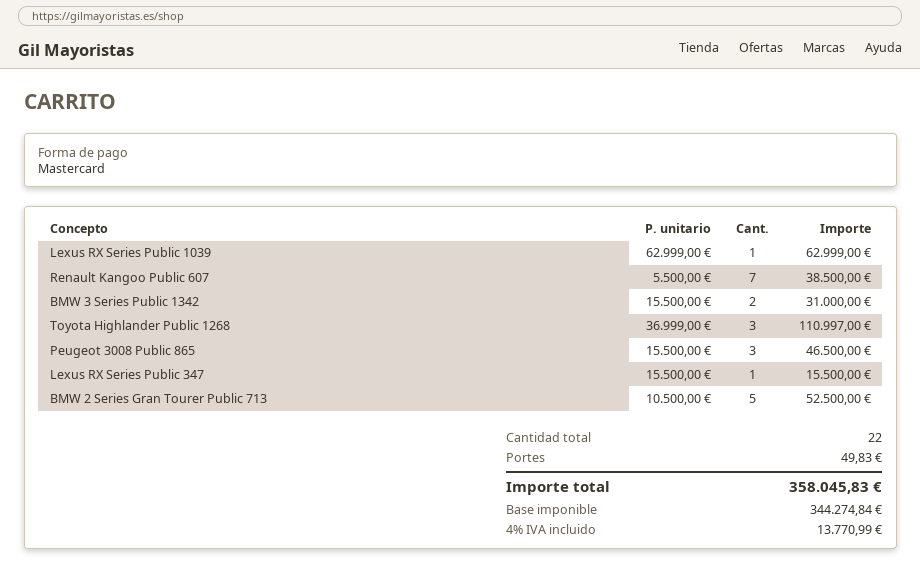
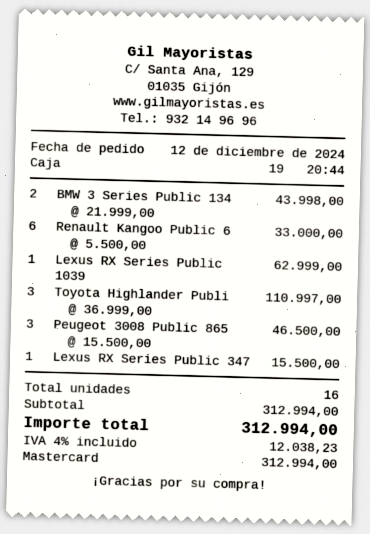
Renault Kangoo Public 607: 7 x 5500.00 = 38500.00 -> 6 x 5500.00 = 33000.00
BMW 3 Series Public 1342: 2 x 15500.00 = 31000.00 -> 2 x 21999.00 = 43998.00
BMW 2 Series Gran Tourer Public 713: 5 x 10500.00 = 52500.00 -> none
total quantity: 22 -> 16
shipping: 49.83 -> none
tax: 4% = 13770.99 -> 4% = 12038.23
total: 358045.83 -> 312994.00

